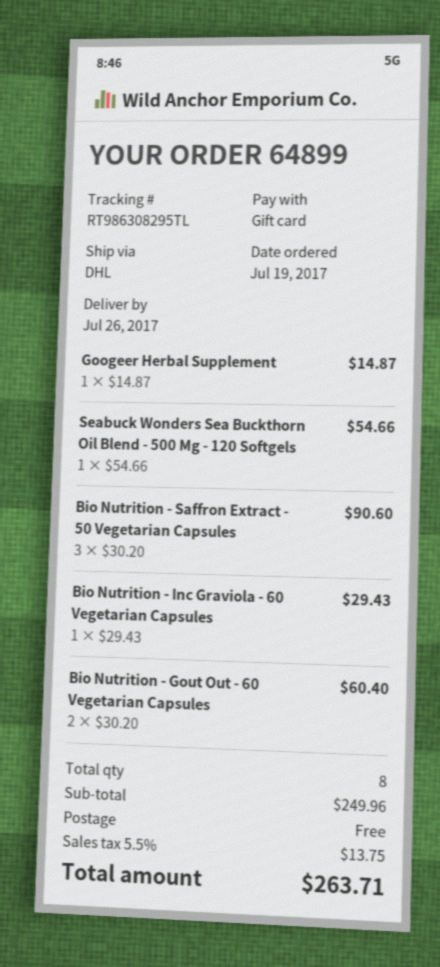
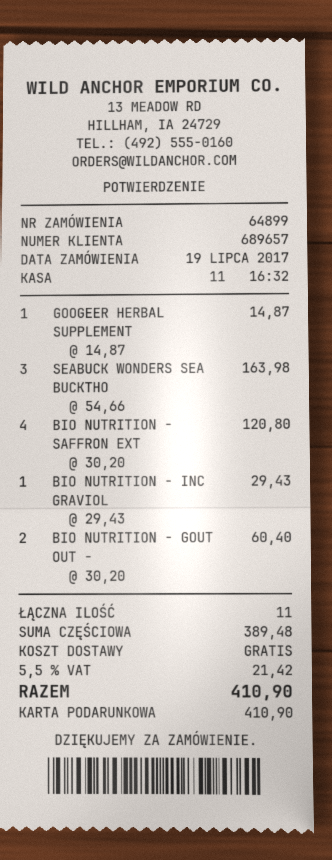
Seabuck Wonders Sea Buckthorn Oil Blend - 500 Mg - 120 Softgels: 1 x 54.66 = 54.66 -> 3 x 54.66 = 163.98
Bio Nutrition - Saffron Extract - 50 Vegetarian Capsules: 3 x 30.20 = 90.60 -> 4 x 30.20 = 120.80
total quantity: 8 -> 11
subtotal: 249.96 -> 389.48
tax: 5.5% = 13.75 -> 5.5% = 21.42
total: 263.71 -> 410.90

